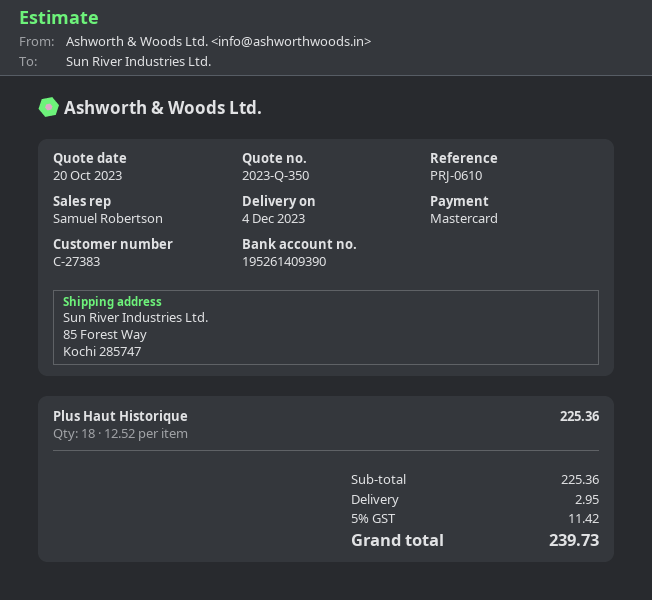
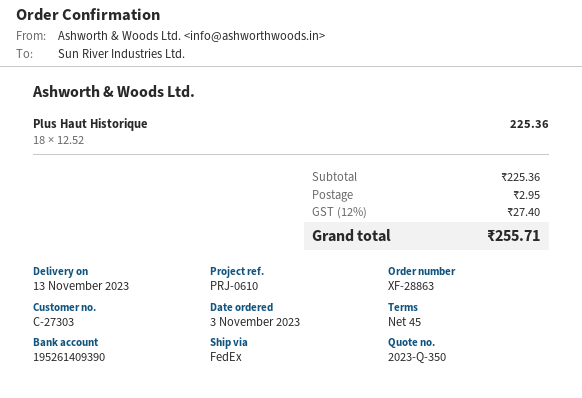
delivery date: 2023-12-04 -> 2023-11-13
customer number: C-27383 -> C-27303
tax: 5% = 11.42 -> 12% = 27.40
total: 239.73 -> 255.71

